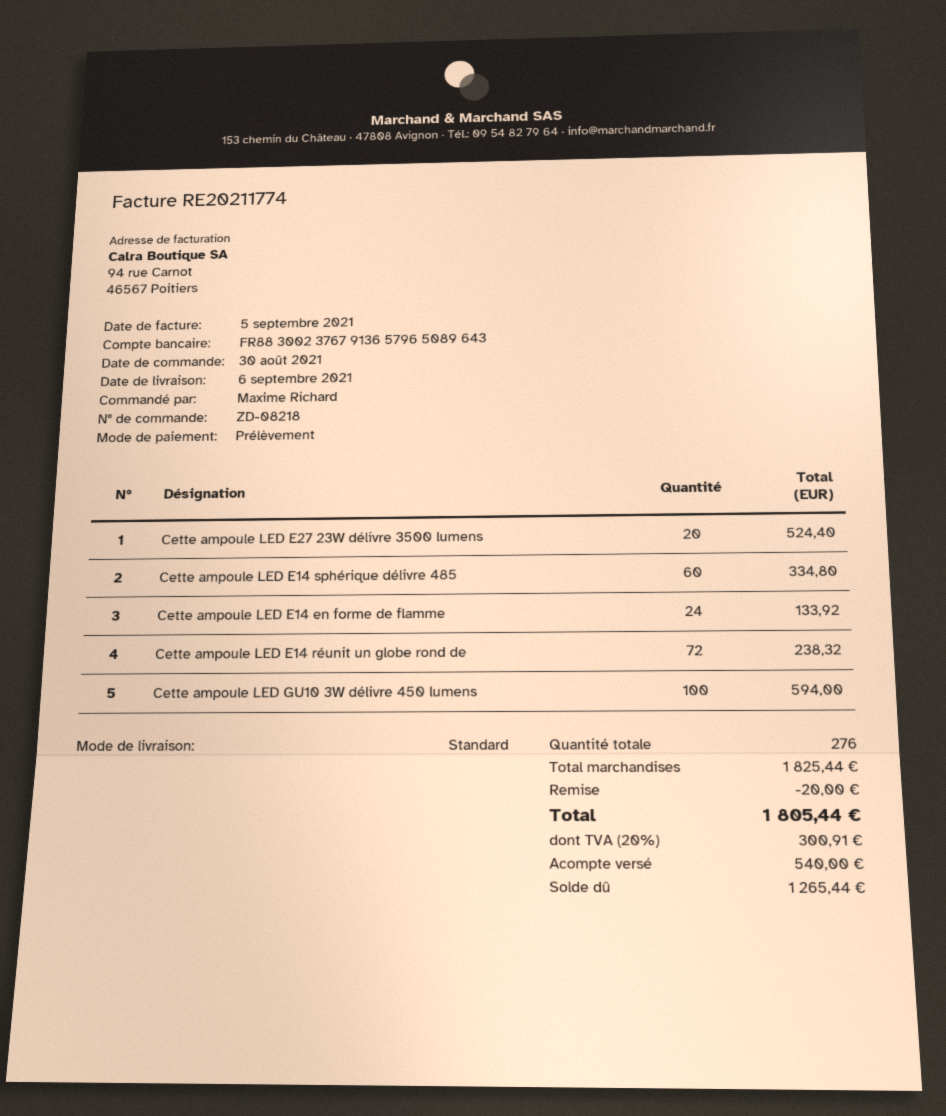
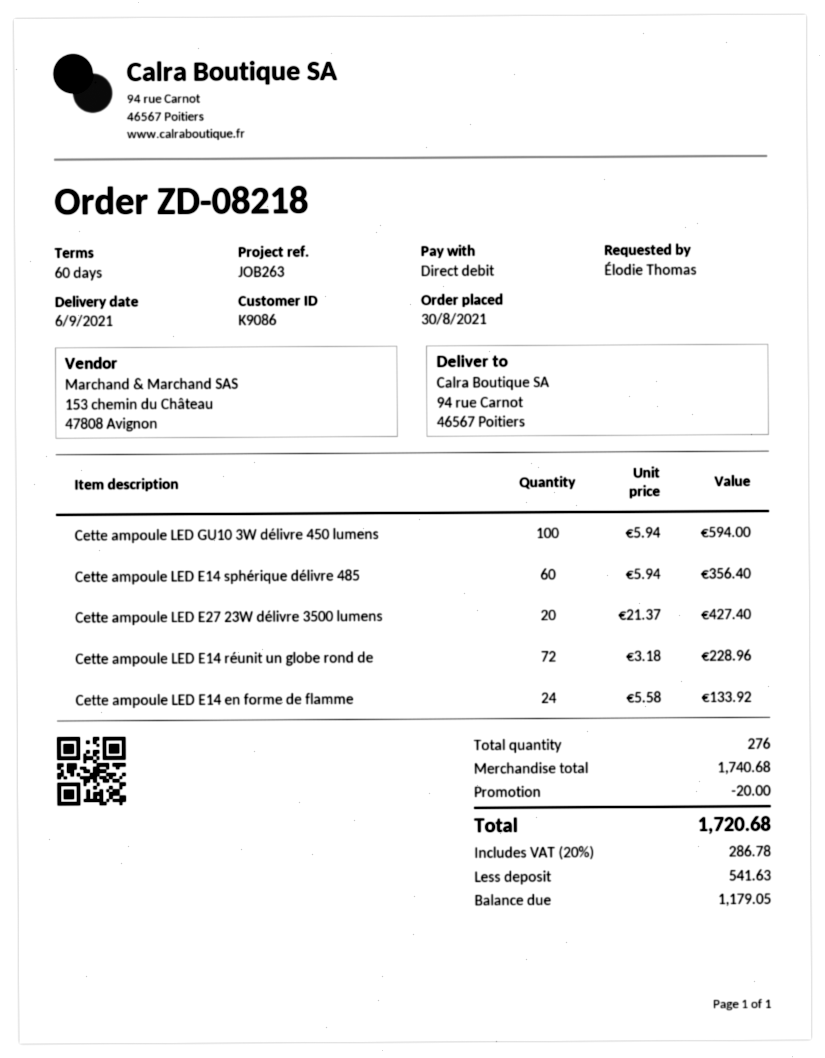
ordered by: Maxime Richard -> Élodie Thomas
Cette ampoule LED E27 23W délivre 3500 lumens: 20 for 524.40 -> 20 for 427.40
Cette ampoule LED E14 sphérique délivre 485: 60 for 334.80 -> 60 for 356.40
Cette ampoule LED E14 réunit un globe rond de: 72 for 238.32 -> 72 for 228.96
subtotal: 1825.44 -> 1740.68
tax: 20% = 300.91 -> 20% = 286.78
total: 1805.44 -> 1720.68
deposit: 540.00 -> 541.63
balance: 1265.44 -> 1179.05

